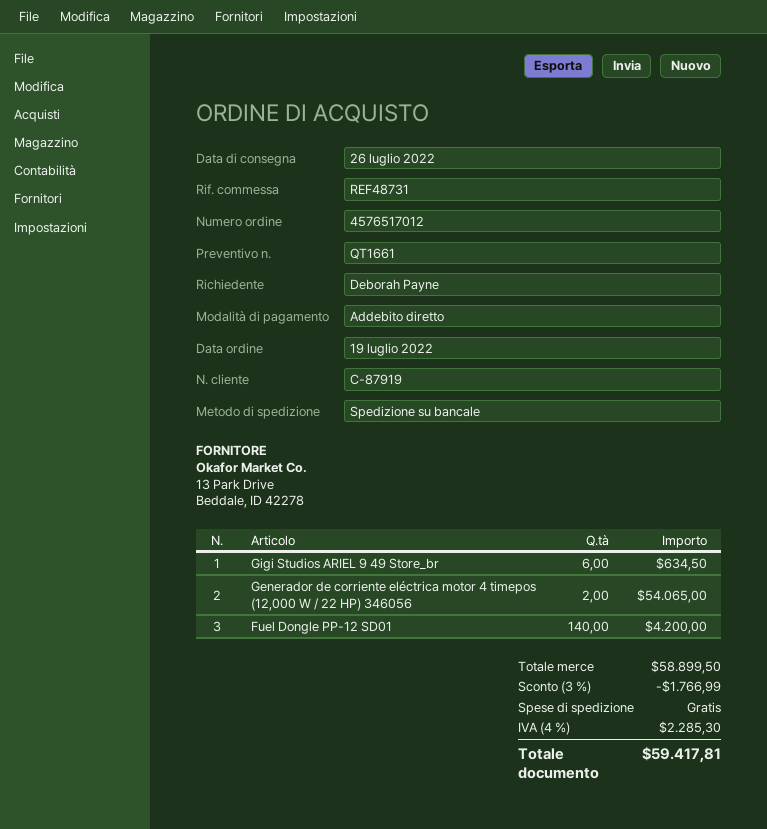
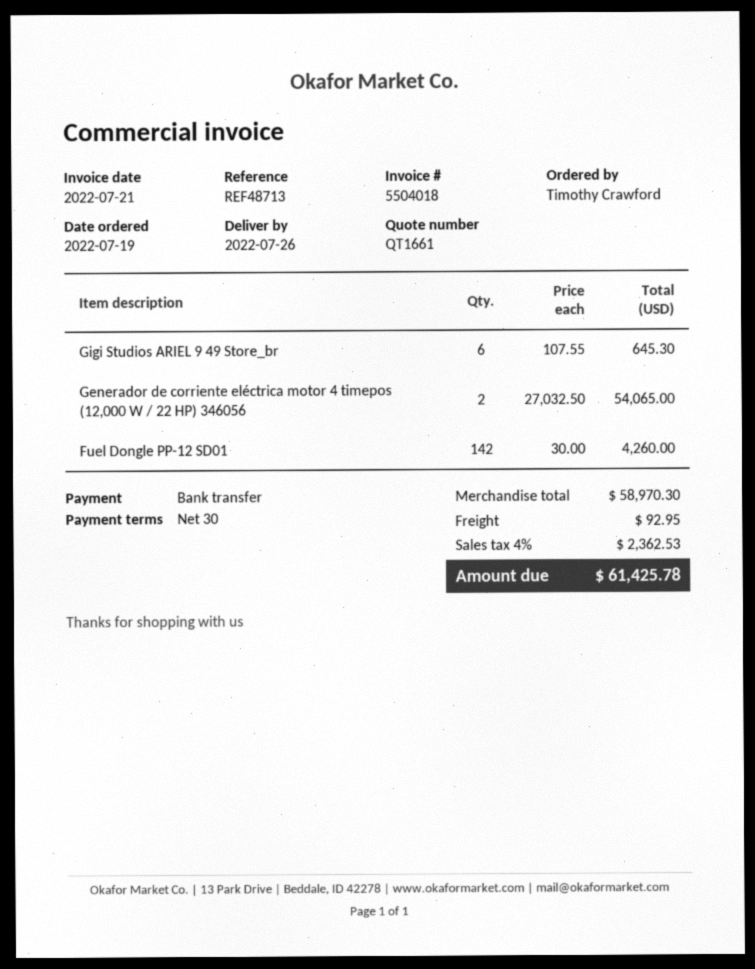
reference: REF48731 -> REF48713
ordered by: Deborah Payne -> Timothy Crawford
payment method: direct debit -> bank transfer
Gigi Studios ARIEL 9 49 Store_br: 6 for 634.50 -> 6 for 645.30
Fuel Dongle PP-12 SD01: 140 for 4200.00 -> 142 for 4260.00
subtotal: 58899.50 -> 58970.30
discount: 3% = 1766.99 -> none
shipping: 0.00 -> 92.95
tax: 4% = 2285.30 -> 4% = 2362.53
total: 59417.81 -> 61425.78

